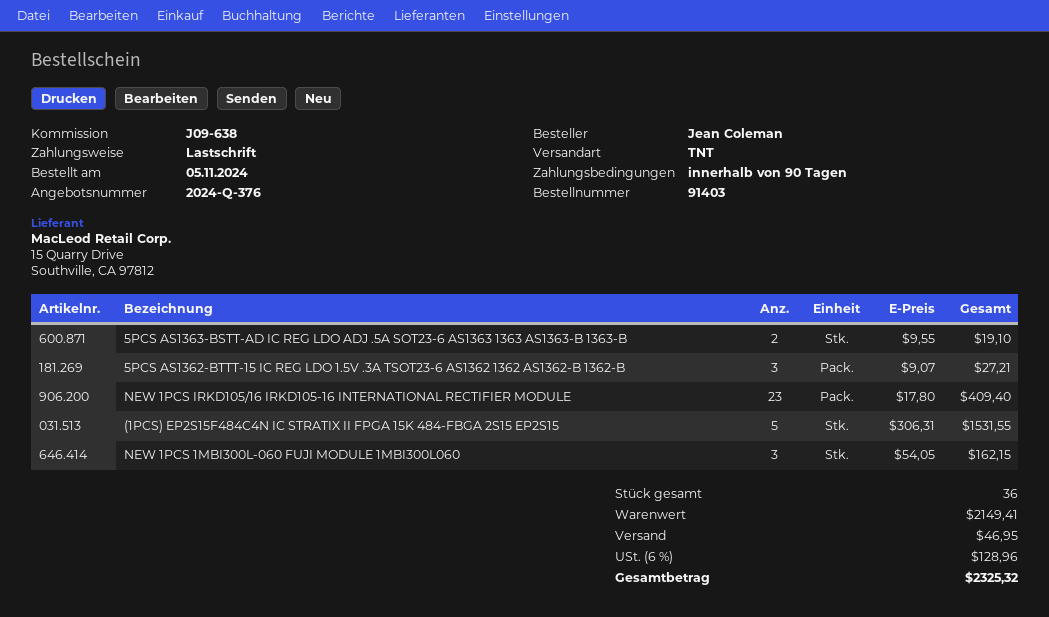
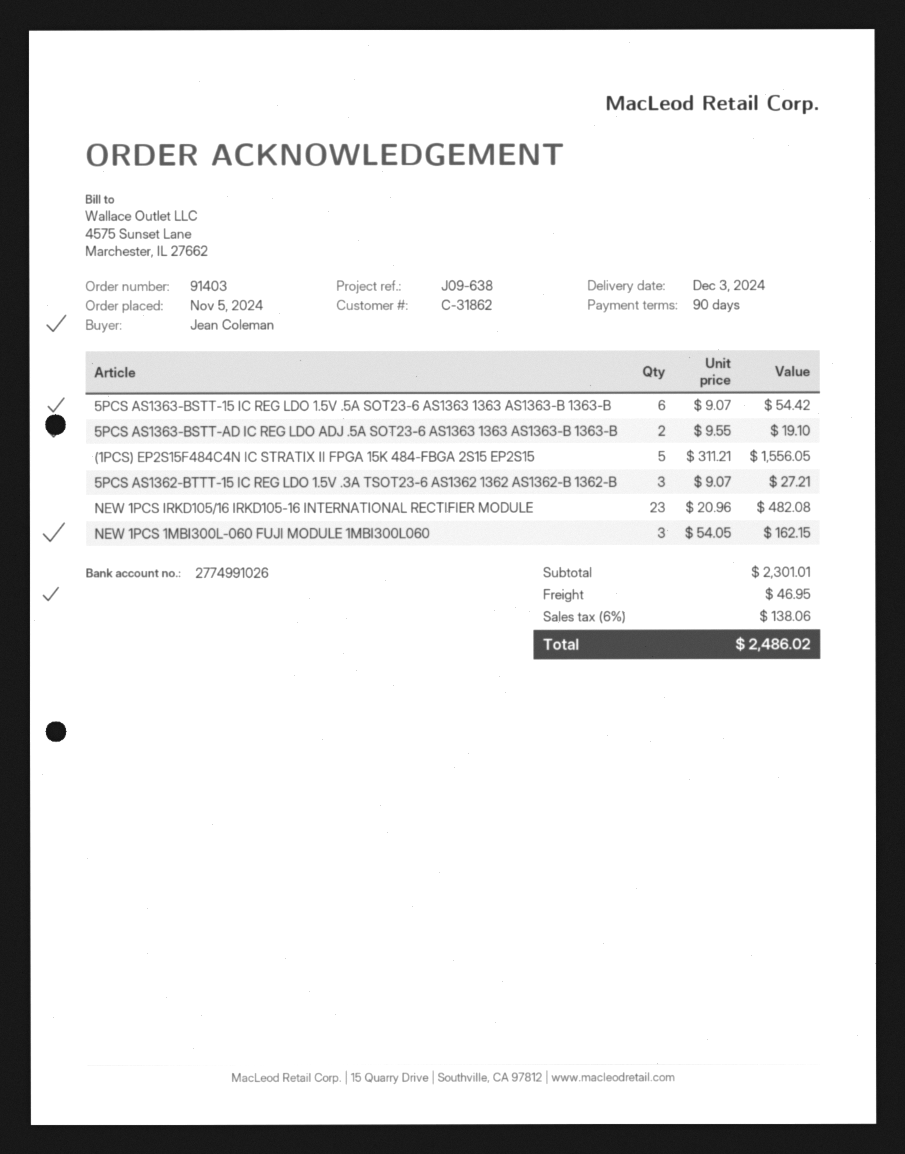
NEW 1PCS IRKD105/16 IRKD105-16 INTERNATIONAL RECTIFIER MODULE: 23 x 17.80 = 409.40 -> 23 x 20.96 = 482.08
(1PCS) EP2S15F484C4N IC STRATIX II FPGA 15K 484-FBGA 2S15 EP2S15: 5 x 306.31 = 1531.55 -> 5 x 311.21 = 1556.05
5PCS AS1363-BSTT-15 IC REG LDO 1.5V .5A SOT23-6 AS1363 1363 AS1363-B 1363-B: none -> 6 x 9.07 = 54.42
subtotal: 2149.41 -> 2301.01
tax: 6% = 128.96 -> 6% = 138.06
total: 2325.32 -> 2486.02

